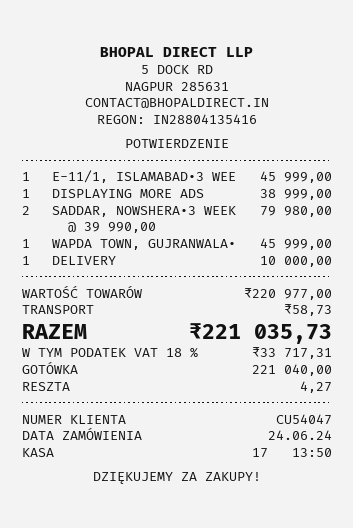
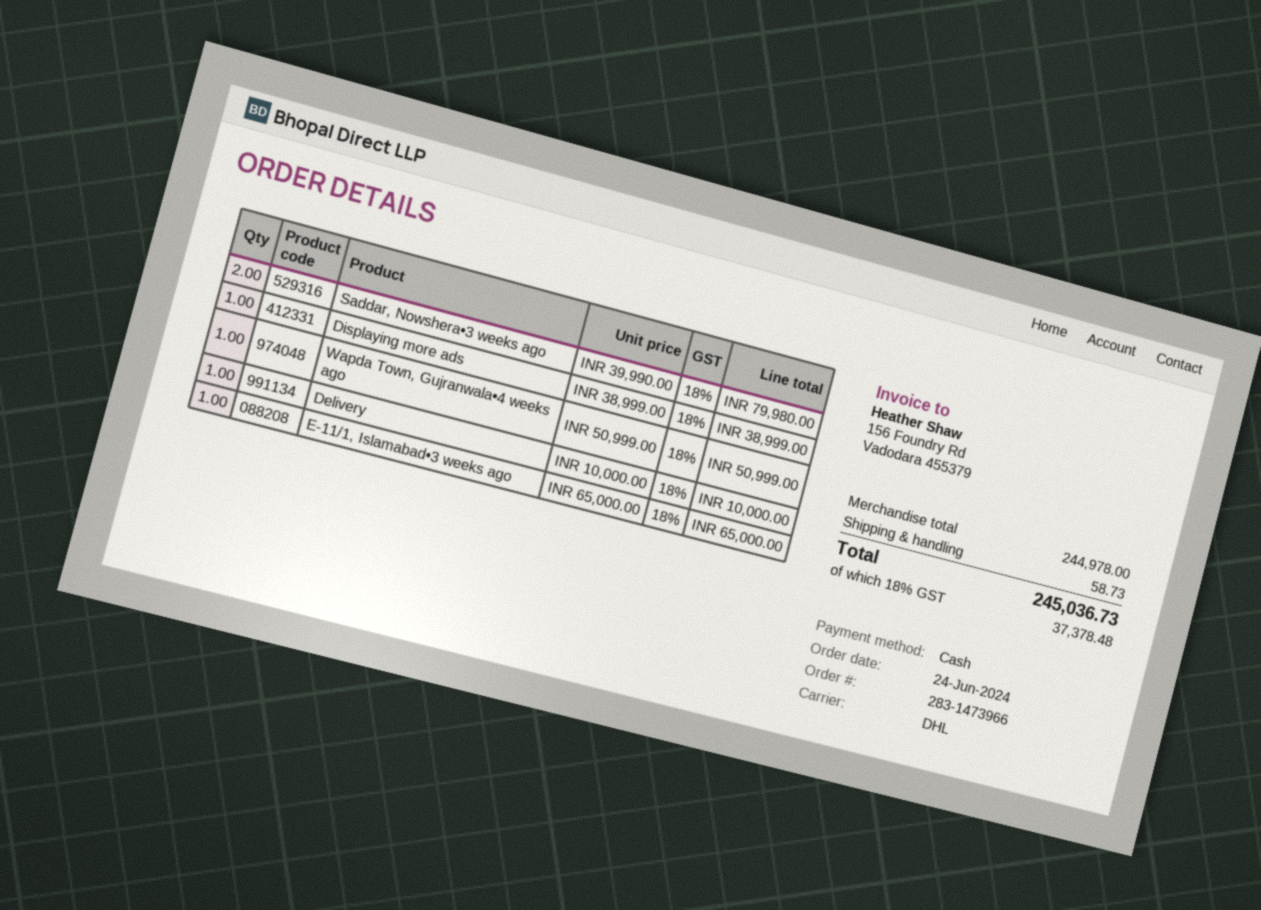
E-11/1, ISLAMABAD•3 WEE: 1 x 45999.00 = 45999.00 -> 1 x 65000.00 = 65000.00
WAPDA TOWN, GUJRANWALA•: 1 x 45999.00 = 45999.00 -> 1 x 50999.00 = 50999.00
subtotal: 220977.00 -> 244978.00
tax: 18% = 33717.31 -> 18% = 37378.48
total: 221035.73 -> 245036.73

